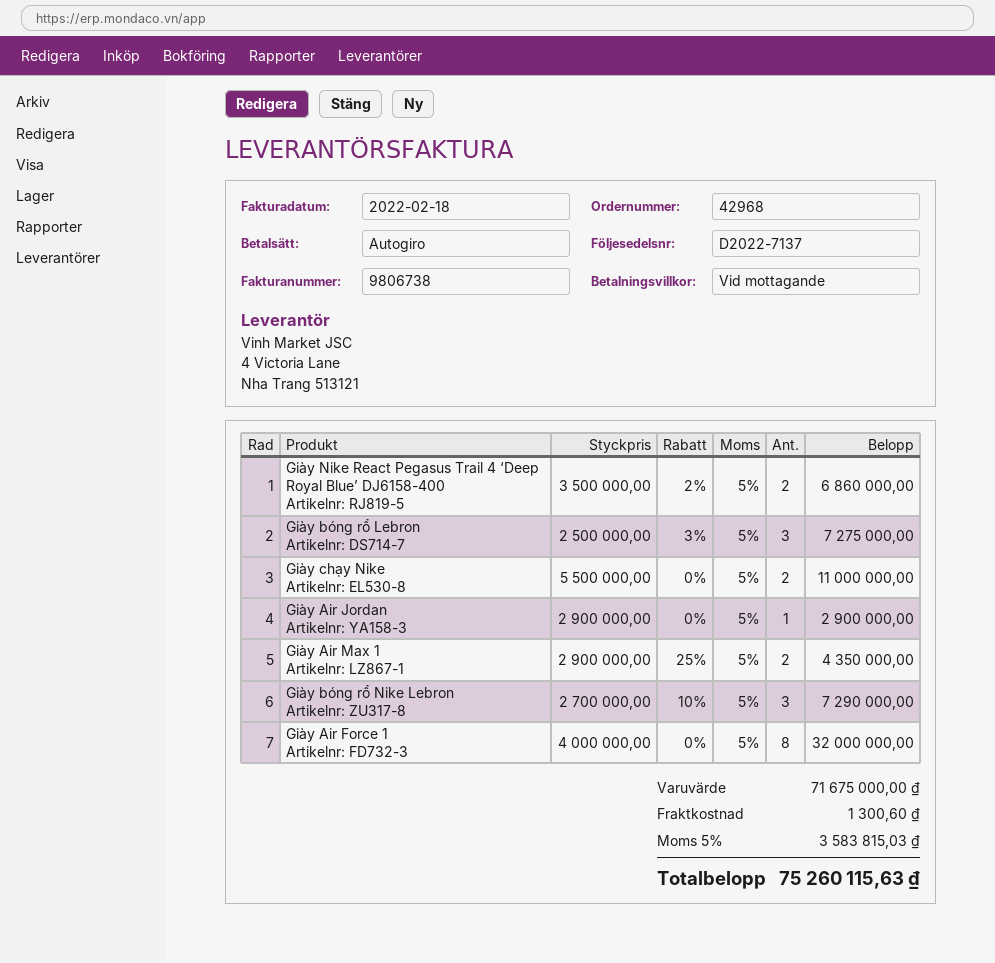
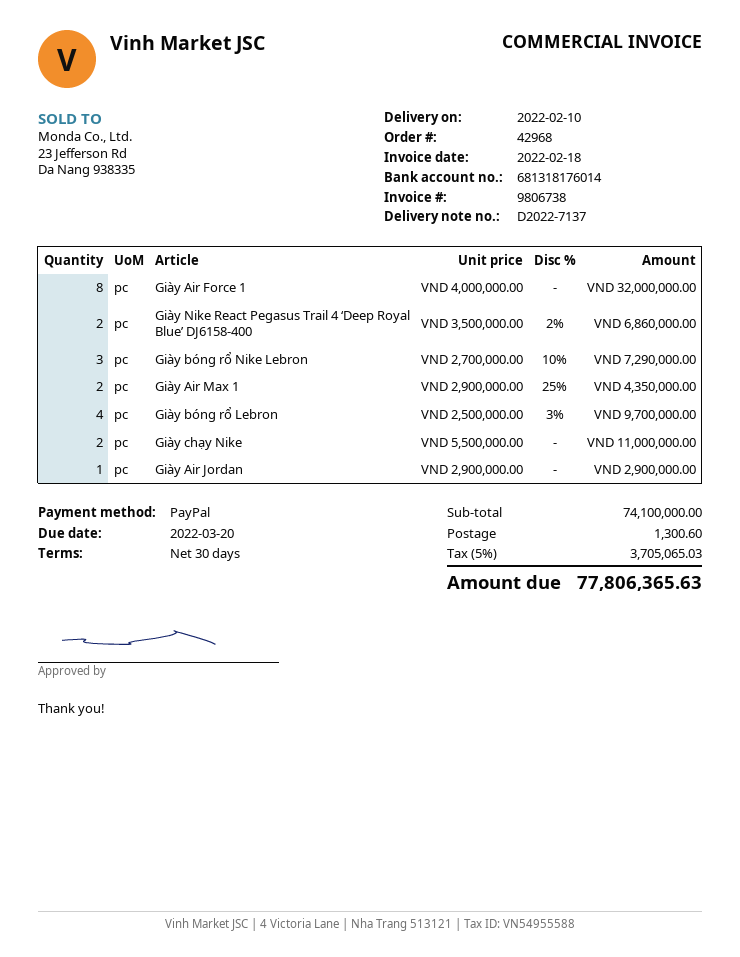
payment terms: on receipt -> 30 days
payment method: direct debit -> PayPal
Giày bóng rổ Lebron: 3 x 2500000.00 - 3% = 7275000.00 -> 4 x 2500000.00 - 3% = 9700000.00
subtotal: 71675000.00 -> 74100000.00
tax: 5% = 3583815.03 -> 5% = 3705065.03
total: 75260115.63 -> 77806365.63

